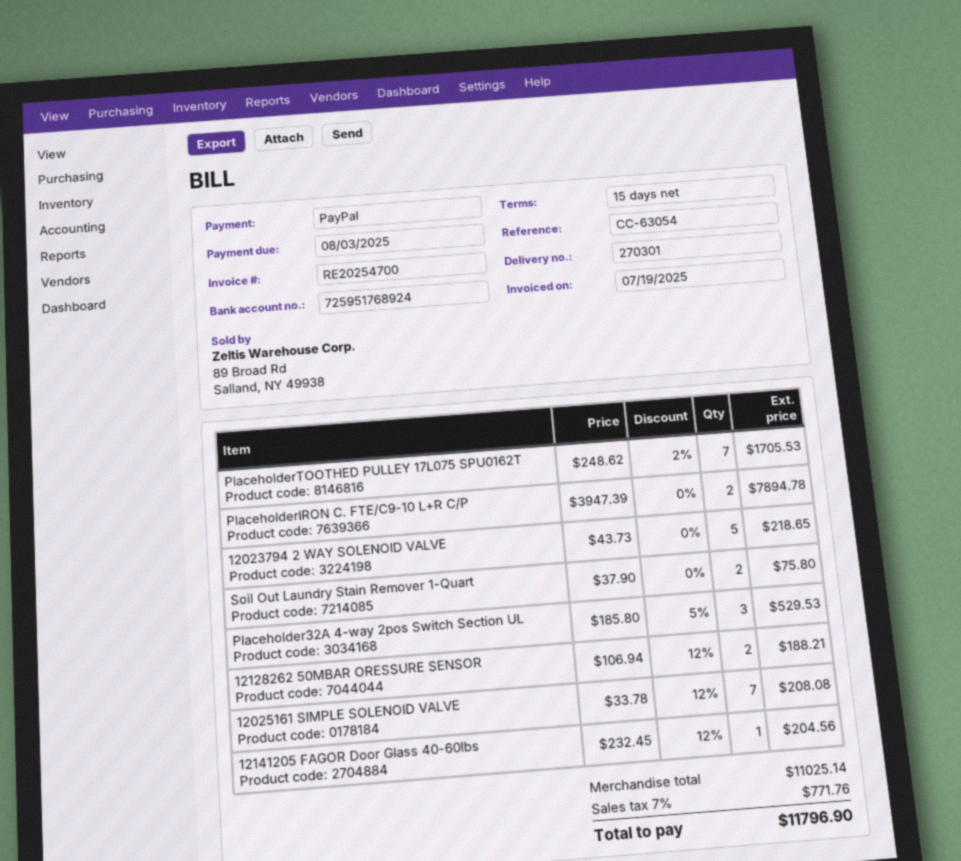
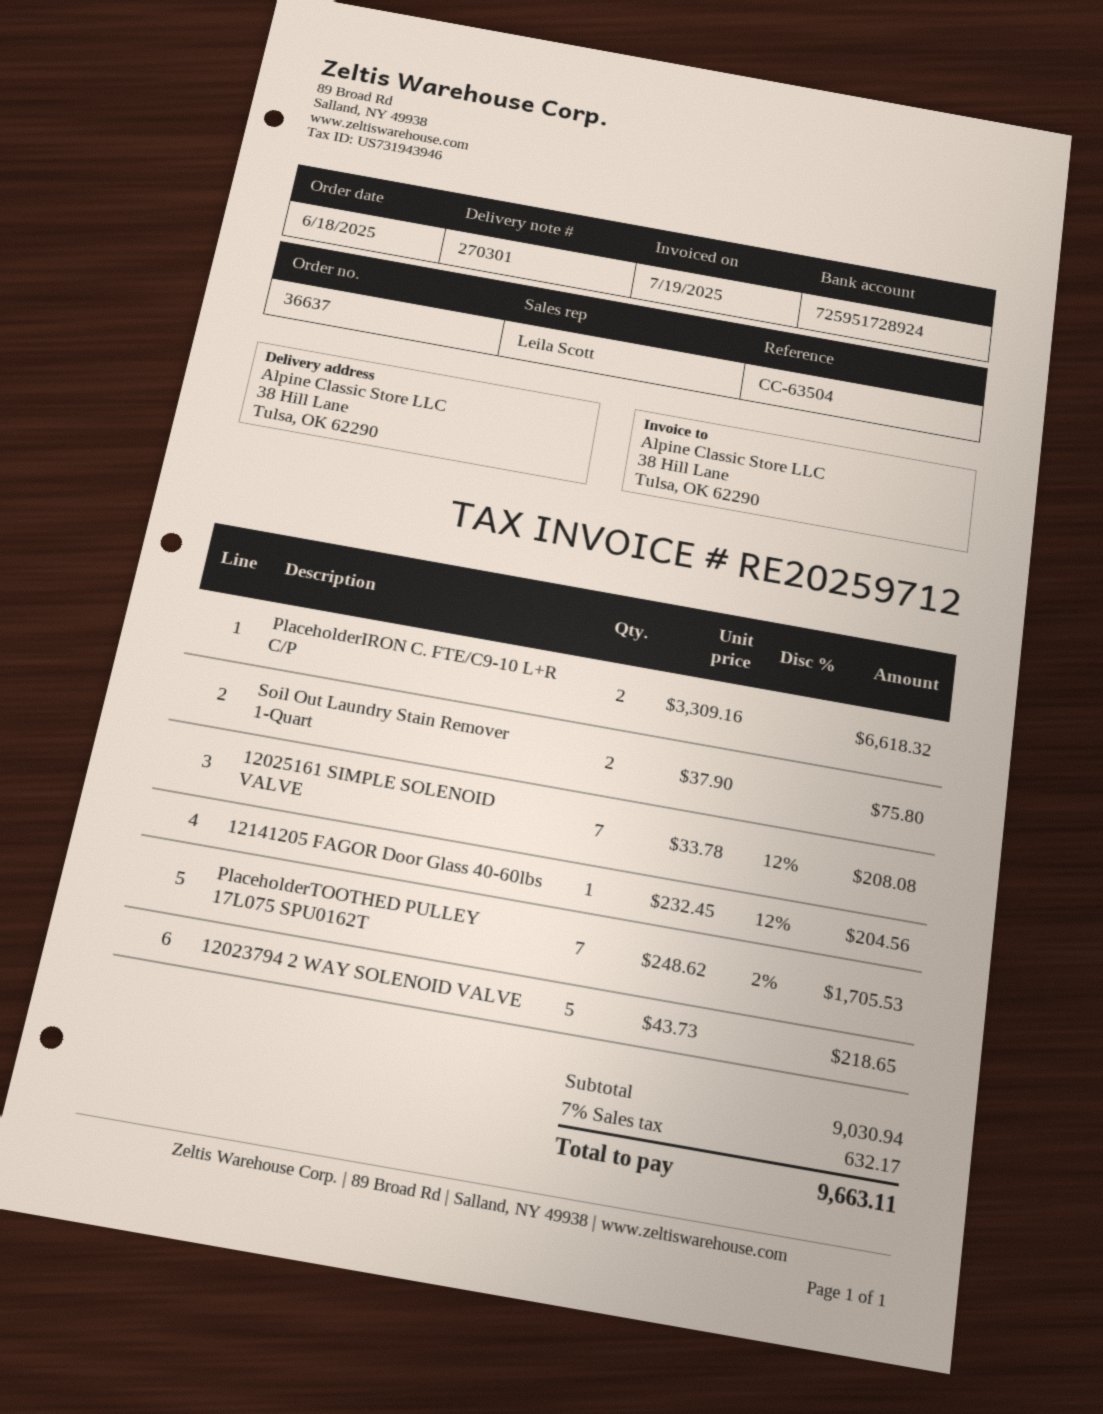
invoice number: RE20254700 -> RE20259712
reference: CC-63054 -> CC-63504
bank account: 725951768924 -> 725951728924
PlaceholderIRON C. FTE/C9-10 L+R C/P: 2 x 3947.39 = 7894.78 -> 2 x 3309.16 = 6618.32
Placeholder32A 4-way 2pos Switch Section UL: 3 x 185.80 - 5% = 529.53 -> none
12128262 50MBAR ORESSURE SENSOR: 2 x 106.94 - 12% = 188.21 -> none
subtotal: 11025.14 -> 9030.94
tax: 7% = 771.76 -> 7% = 632.17
total: 11796.90 -> 9663.11

